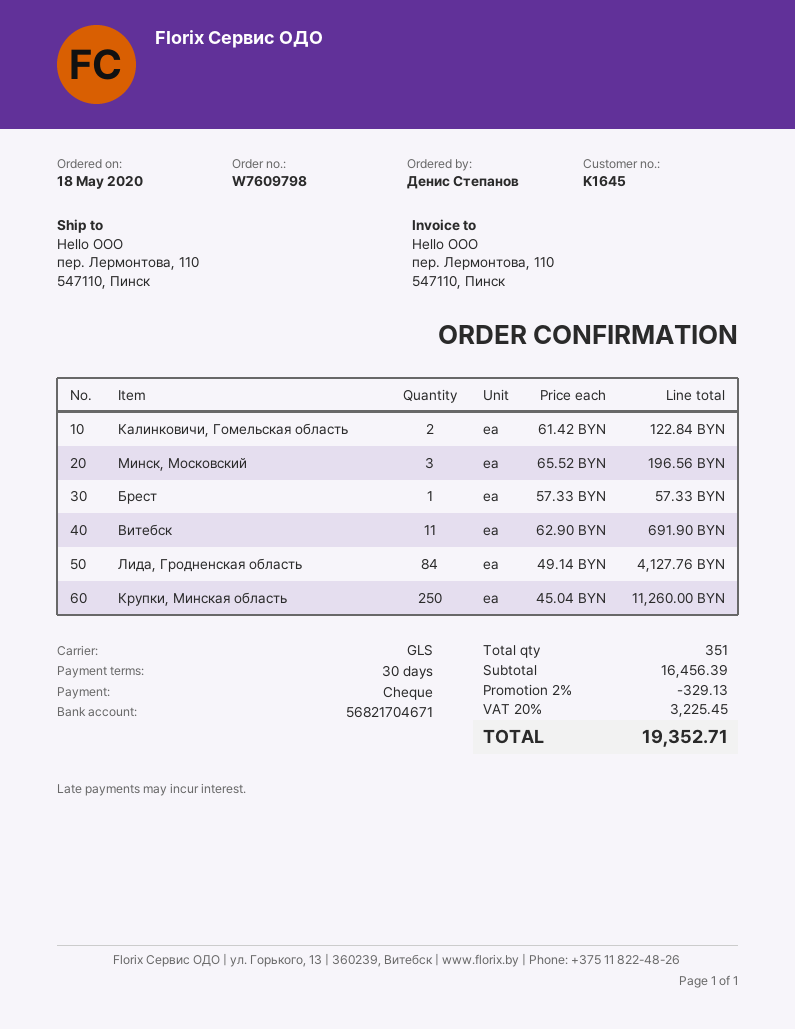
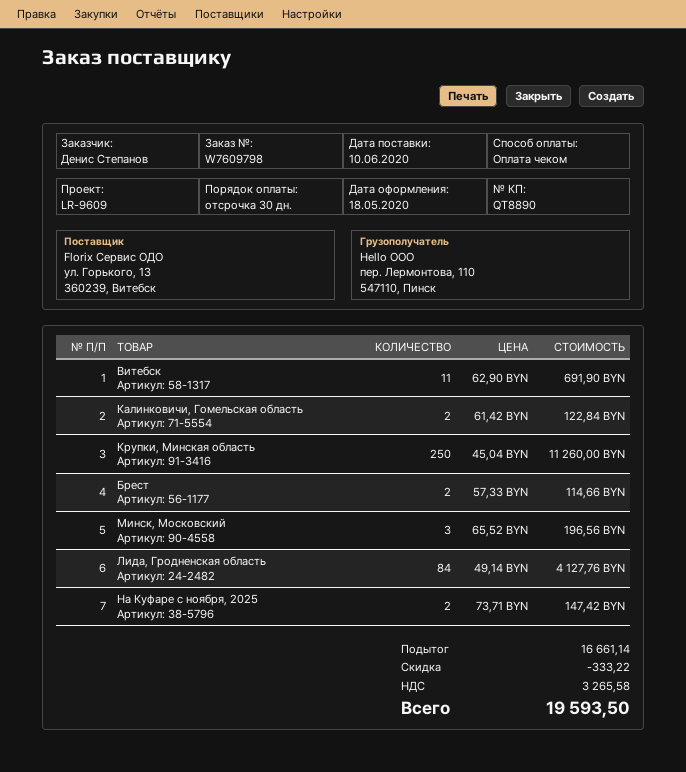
Брест: 1 x 57.33 = 57.33 -> 2 x 57.33 = 114.66
На Куфаре с ноября, 2025: none -> 2 x 73.71 = 147.42
subtotal: 16456.39 -> 16661.14
discount: 329.13 -> 333.22
tax: 3225.45 -> 3265.58
total: 19352.71 -> 19593.50

